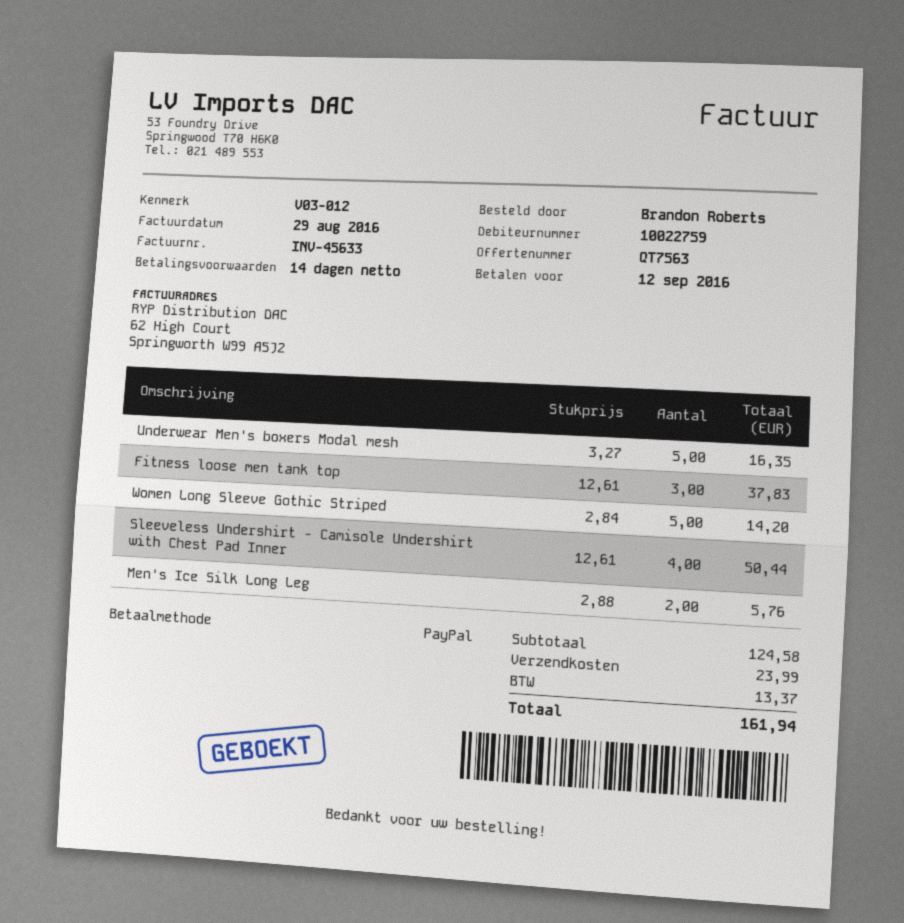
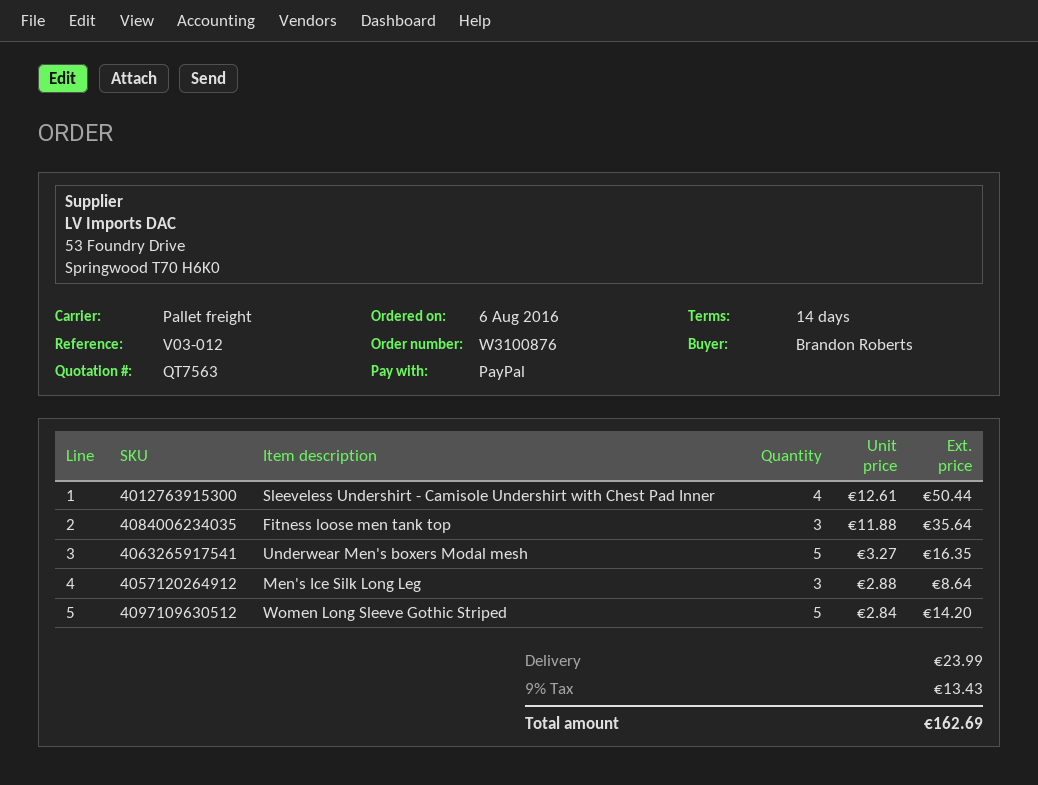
Fitness loose men tank top: 3 x 12.61 = 37.83 -> 3 x 11.88 = 35.64
Men's Ice Silk Long Leg: 2 x 2.88 = 5.76 -> 3 x 2.88 = 8.64
tax: 13.37 -> 13.43
total: 161.94 -> 162.69

